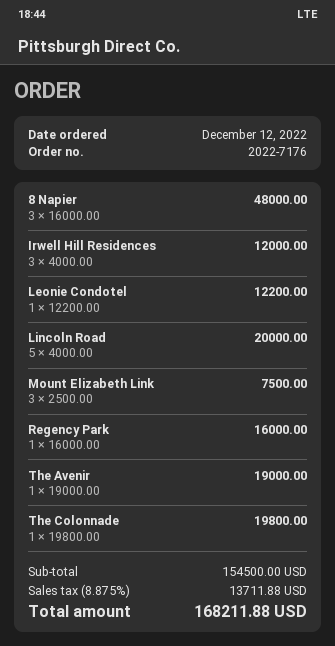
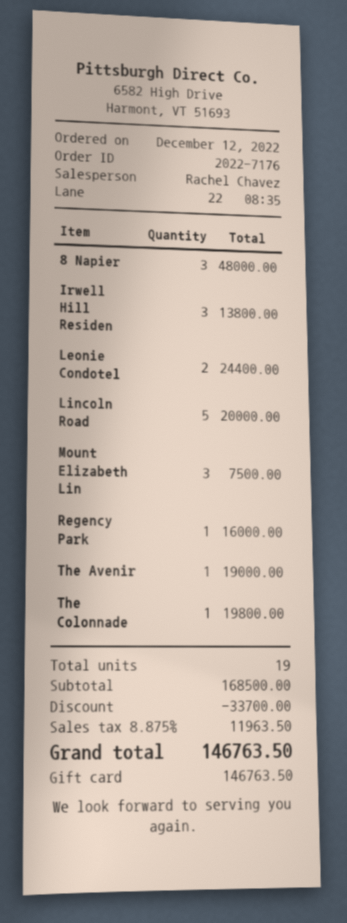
Irwell Hill Residences: 3 for 12000.00 -> 3 for 13800.00
Leonie Condotel: 1 for 12200.00 -> 2 for 24400.00
subtotal: 154500.00 -> 168500.00
discount: none -> 33700.00
tax: 8.875% = 13711.88 -> 8.875% = 11963.50
total: 168211.88 -> 146763.50

